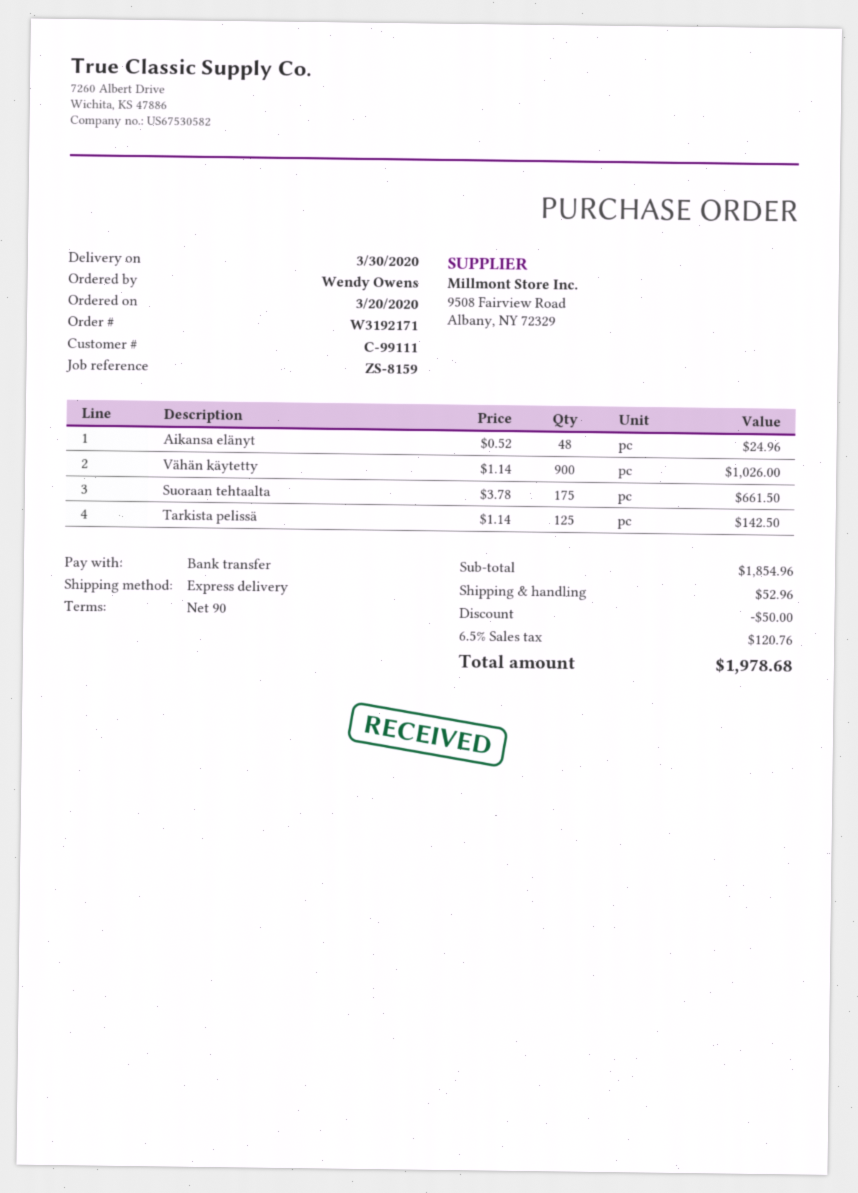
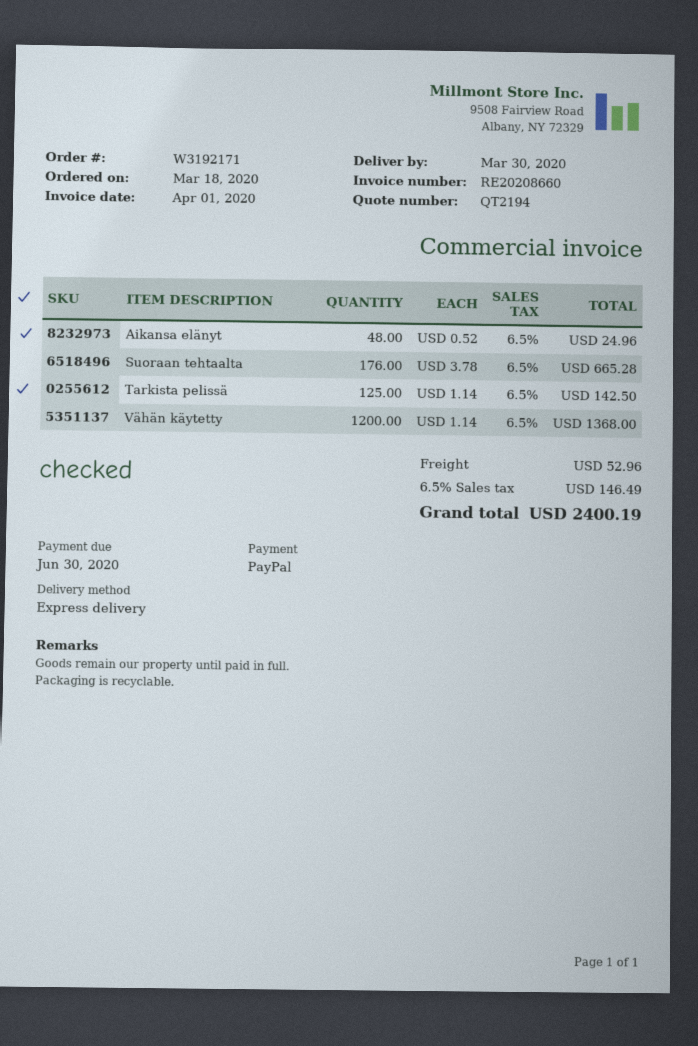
order date: 2020-03-20 -> 2020-03-18
payment method: bank transfer -> PayPal
Vähän käytetty: 900 x 1.14 = 1026.00 -> 1200 x 1.14 = 1368.00
Suoraan tehtaalta: 175 x 3.78 = 661.50 -> 176 x 3.78 = 665.28
discount: 50.00 -> none
tax: 6.5% = 120.76 -> 6.5% = 146.49
total: 1978.68 -> 2400.19

